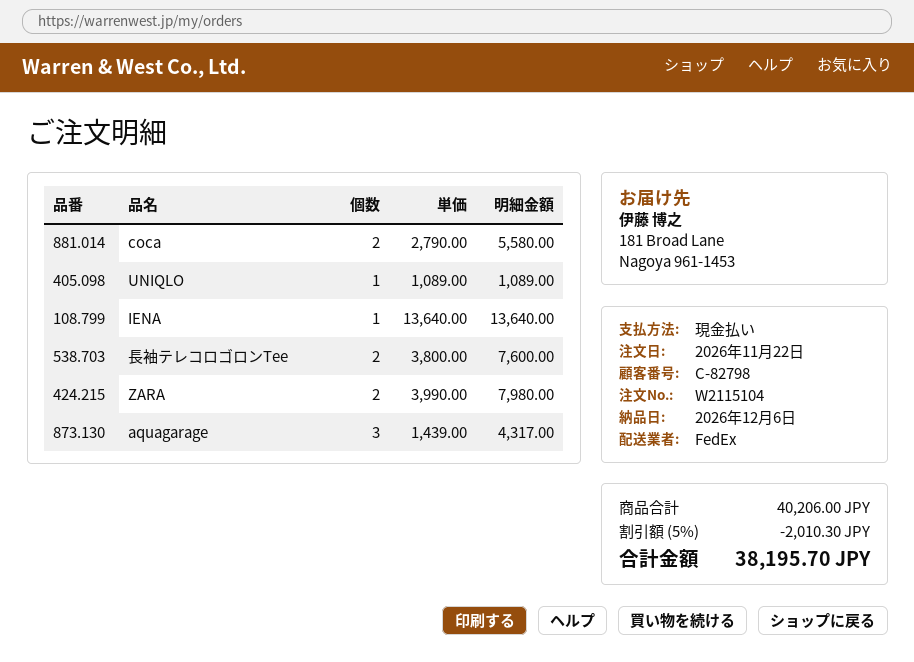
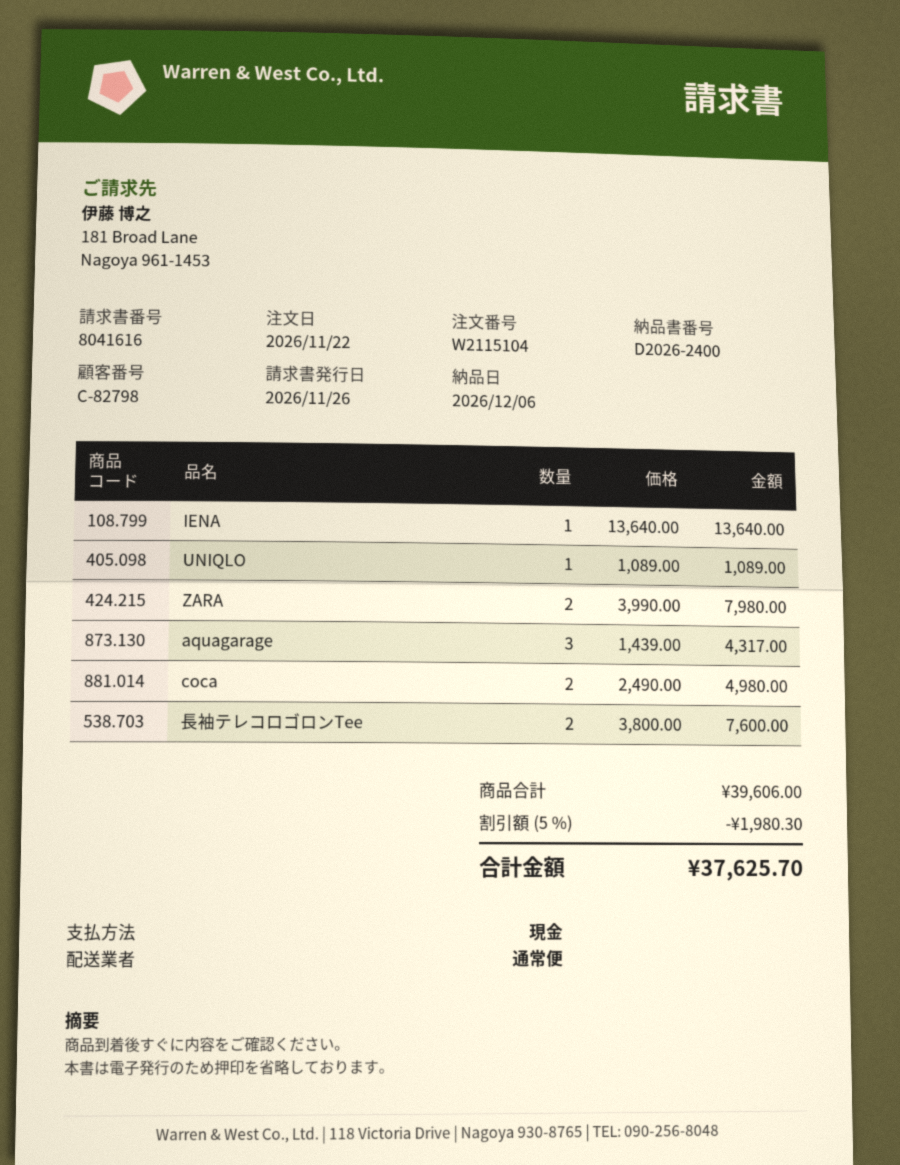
shipping method: FedEx -> standard
coca: 2 x 2790.00 = 5580.00 -> 2 x 2490.00 = 4980.00
subtotal: 40206.00 -> 39606.00
discount: 5% = 2010.30 -> 5% = 1980.30
total: 38195.70 -> 37625.70

